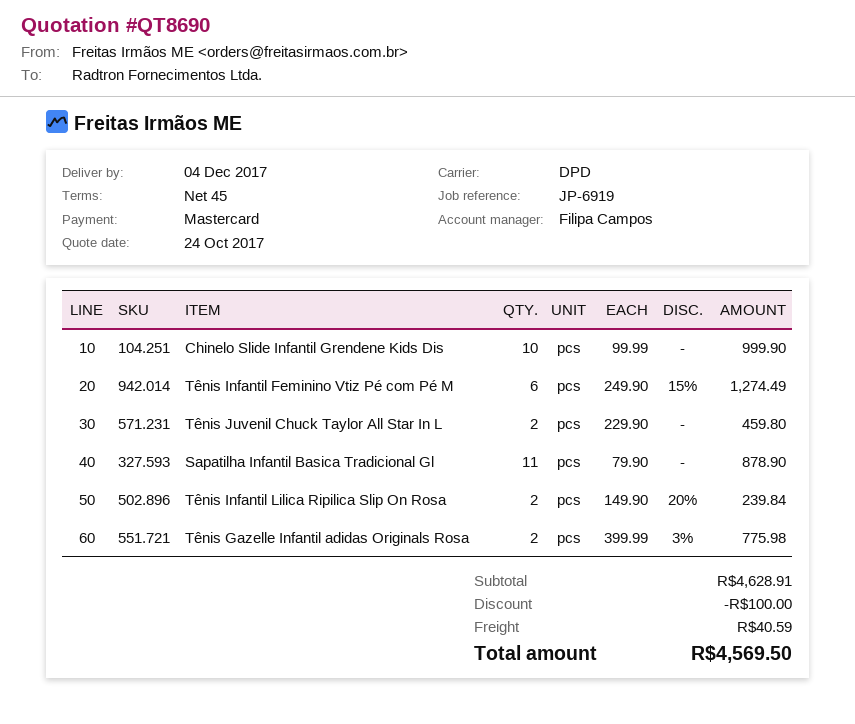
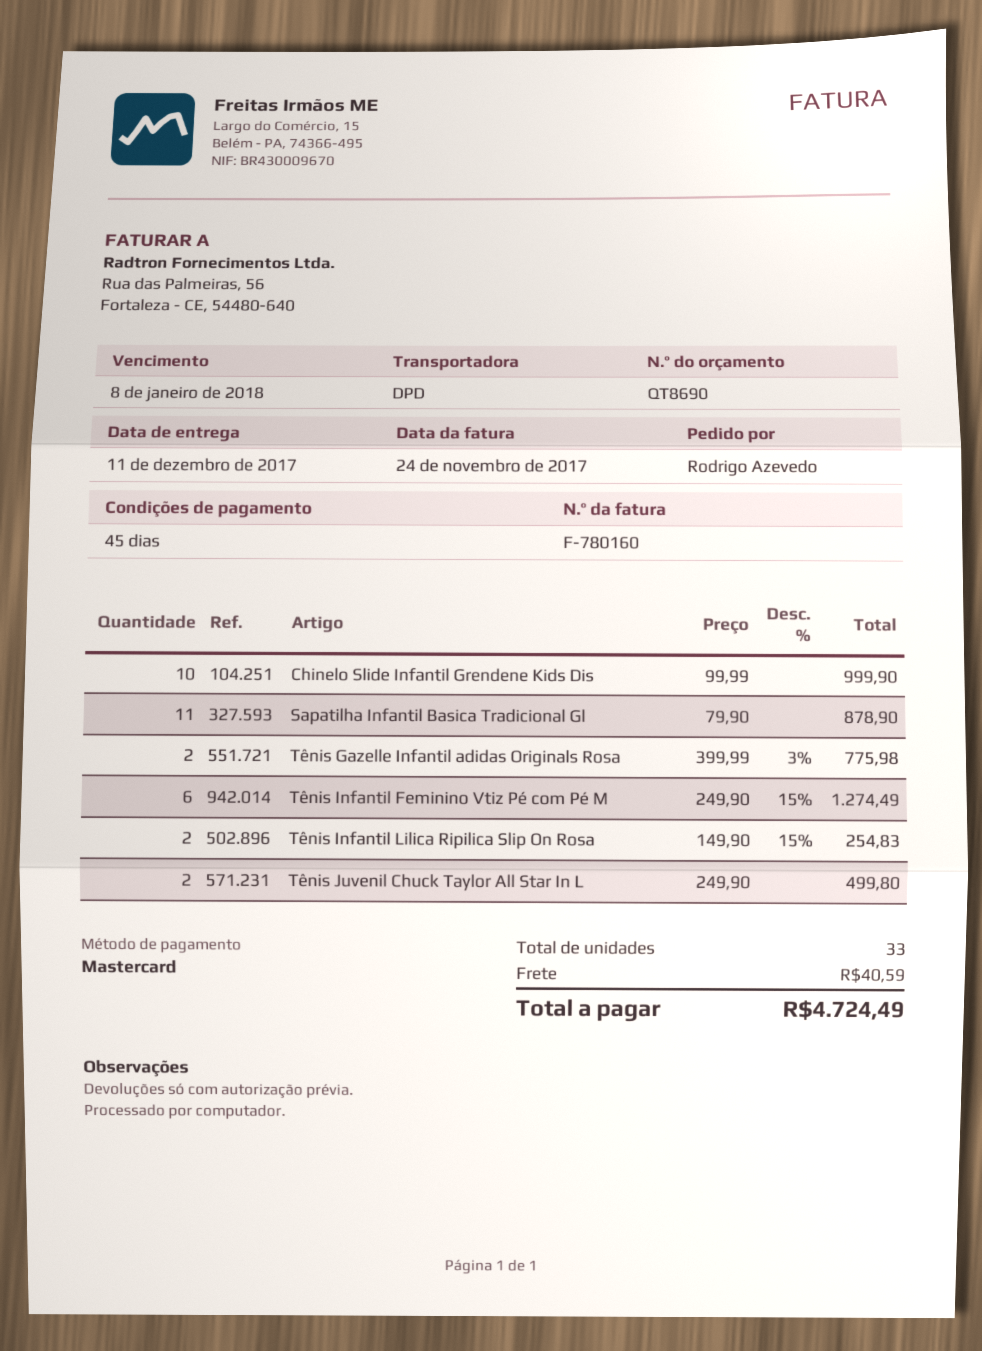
delivery date: 2017-12-04 -> 2017-12-11
Tênis Juvenil Chuck Taylor All Star In L: 2 x 229.90 = 459.80 -> 2 x 249.90 = 499.80
Tênis Infantil Lilica Ripilica Slip On Rosa: 2 x 149.90 - 20% = 239.84 -> 2 x 149.90 - 15% = 254.83
discount: 100.00 -> none
total: 4569.50 -> 4724.49

